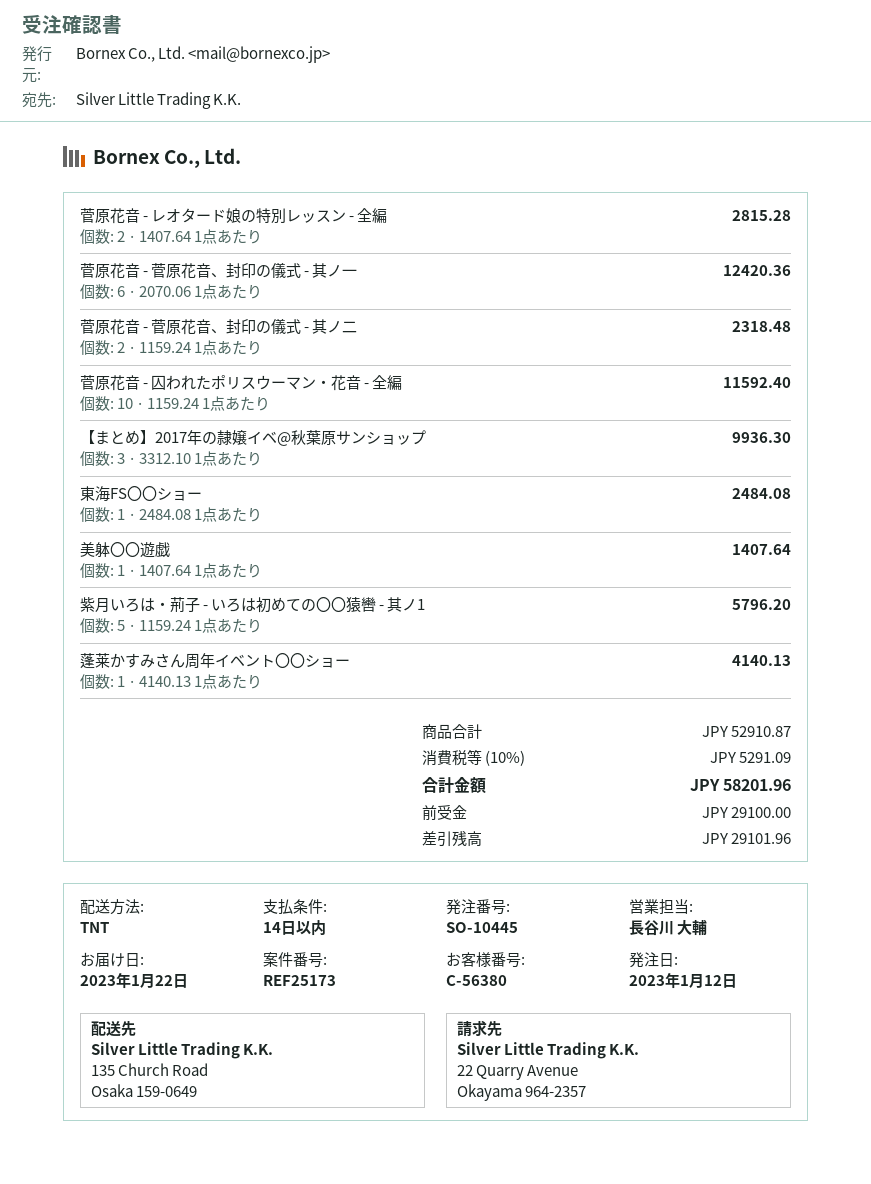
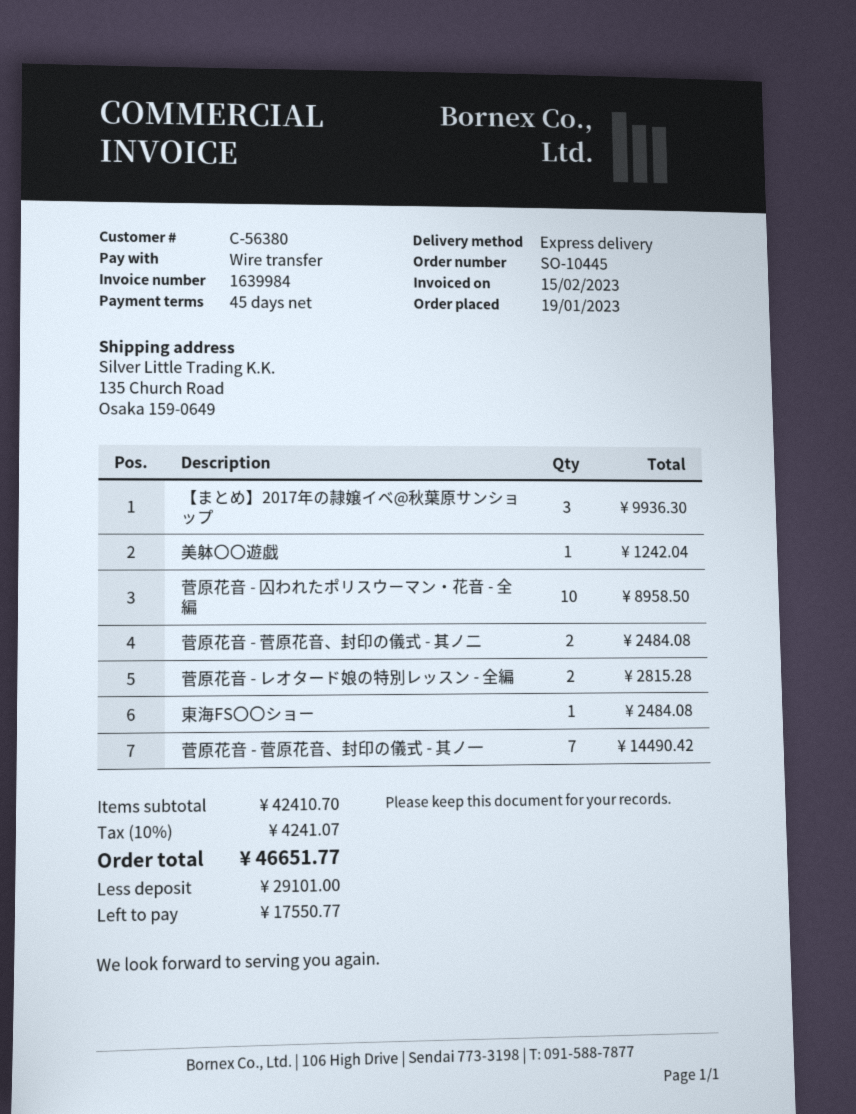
order date: 2023-01-12 -> 2023-01-19
payment terms: 14 days -> 45 days
shipping method: TNT -> express
菅原花音 - 菅原花音、封印の儀式 - 其ノ一: 6 for 12420.36 -> 7 for 14490.42
菅原花音 - 菅原花音、封印の儀式 - 其ノ二: 2 for 2318.48 -> 2 for 2484.08
菅原花音 - 囚われたポリスウーマン・花音 - 全編: 10 for 11592.40 -> 10 for 8958.50
美躰〇〇遊戯: 1 for 1407.64 -> 1 for 1242.04
紫月いろは・荊子 - いろは初めての〇〇猿轡 - 其ノ1: 5 for 5796.20 -> none
蓬莱かすみさん周年イベント〇〇ショー: 1 for 4140.13 -> none
subtotal: 52910.87 -> 42410.70
tax: 10% = 5291.09 -> 10% = 4241.07
total: 58201.96 -> 46651.77
deposit: 29100.00 -> 29101.00
balance: 29101.96 -> 17550.77

